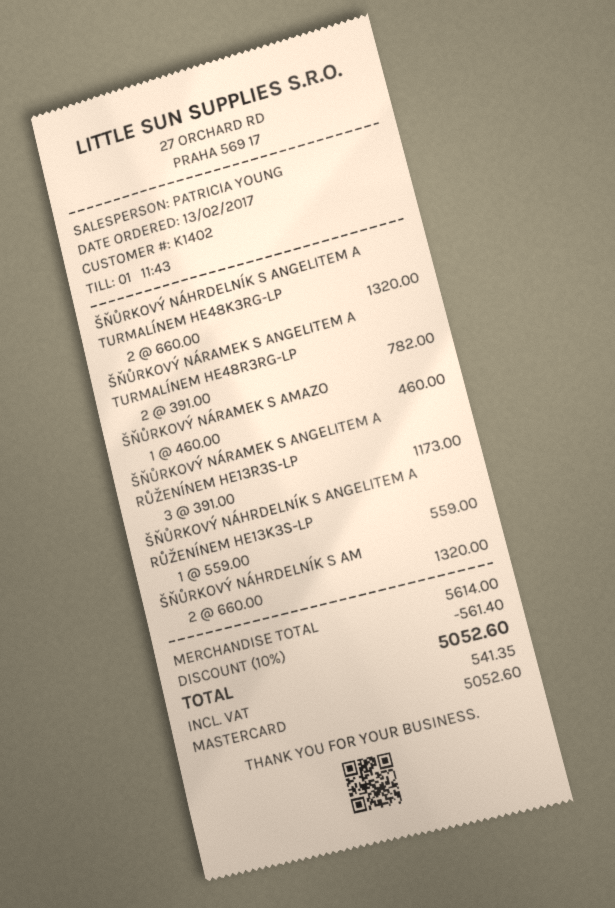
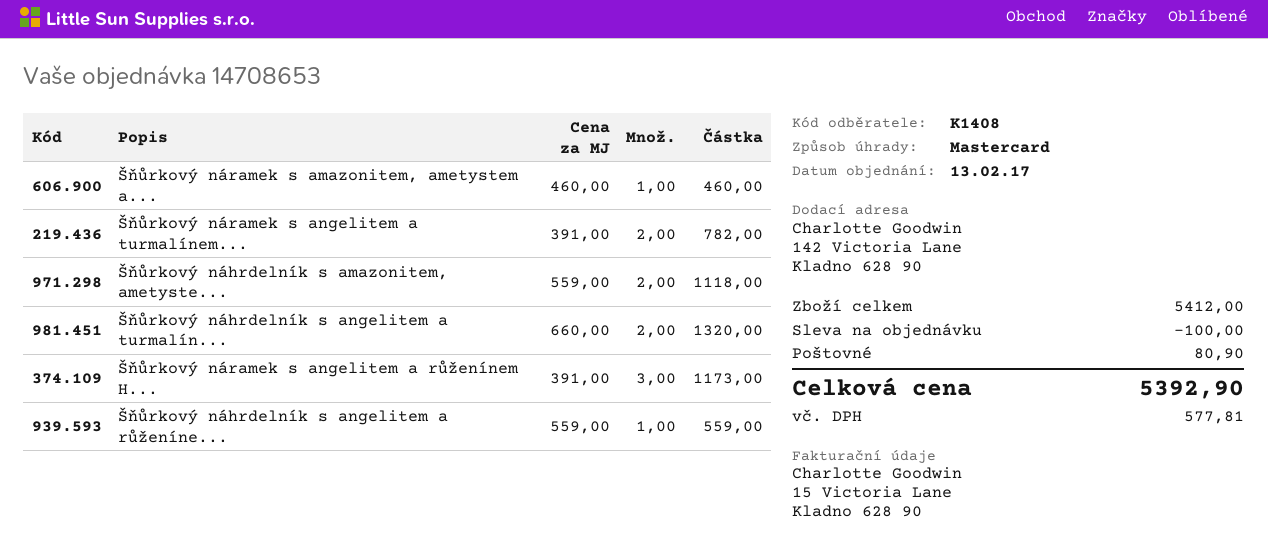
customer number: K1402 -> K1408
ŠŇŮRKOVÝ NÁHRDELNÍK S AM: 2 x 660.00 = 1320.00 -> 2 x 559.00 = 1118.00
subtotal: 5614.00 -> 5412.00
discount: 561.40 -> 100.00
shipping: none -> 80.90
tax: 541.35 -> 577.81
total: 5052.60 -> 5392.90

